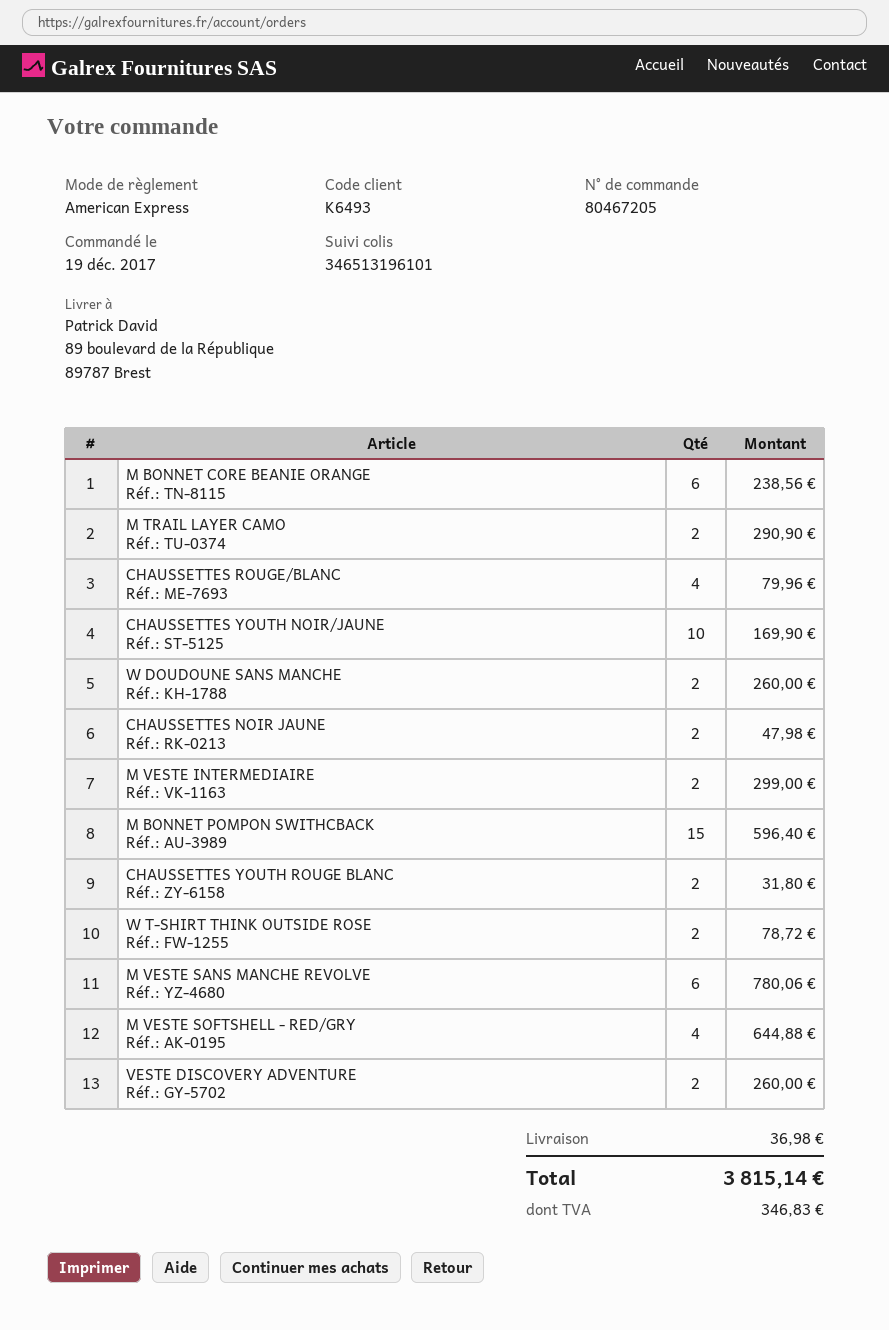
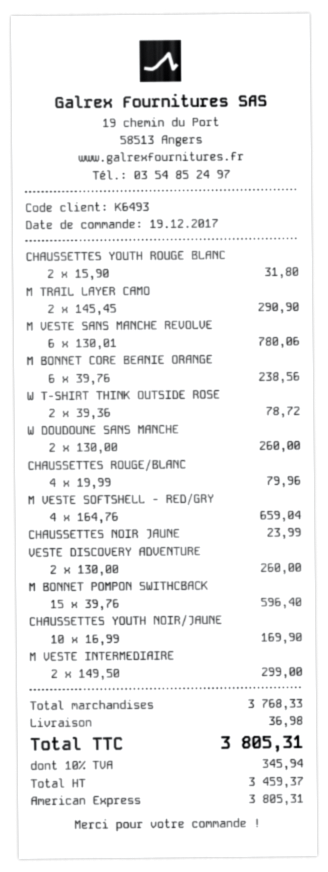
CHAUSSETTES NOIR JAUNE: 2 for 47.98 -> 1 for 23.99
M VESTE SOFTSHELL - RED/GRY: 4 for 644.88 -> 4 for 659.04
tax: 346.83 -> 345.94
total: 3815.14 -> 3805.31

